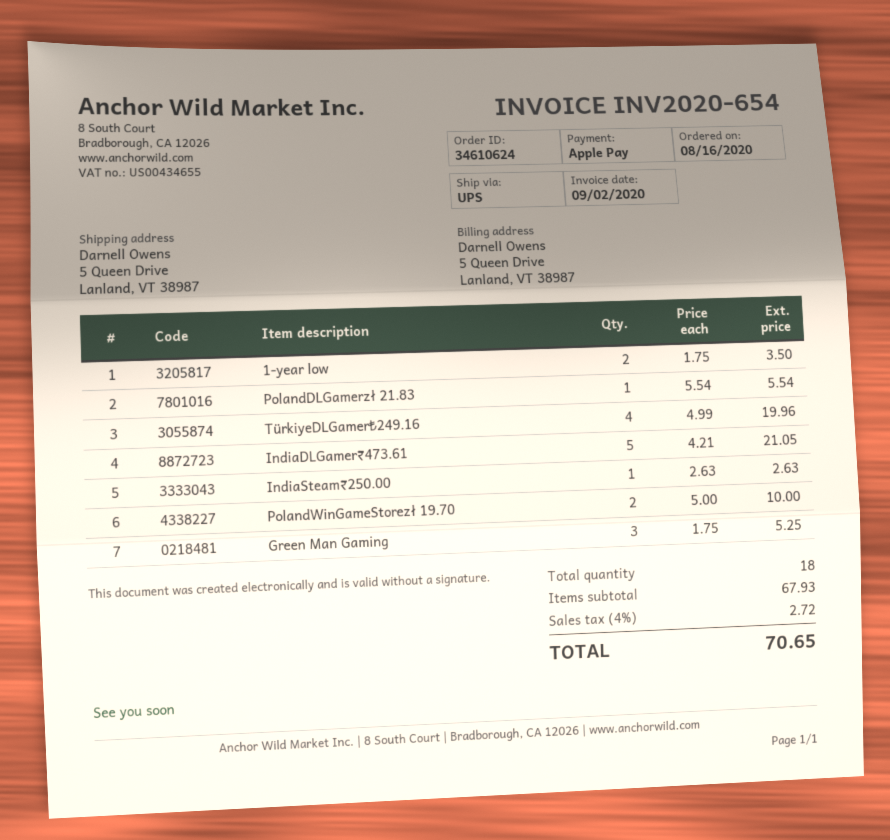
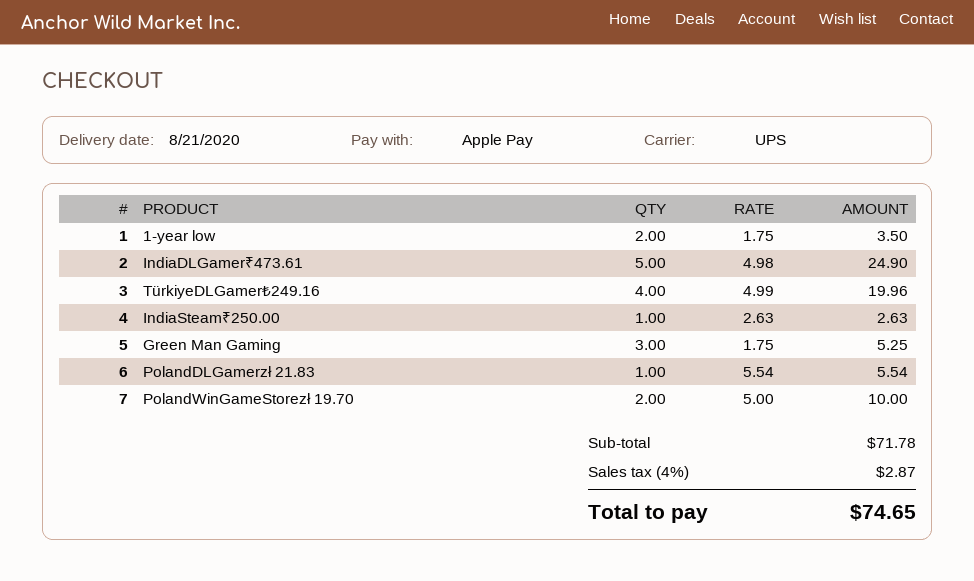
IndiaDLGamer₹473.61: 5 x 4.21 = 21.05 -> 5 x 4.98 = 24.90
subtotal: 67.93 -> 71.78
tax: 4% = 2.72 -> 4% = 2.87
total: 70.65 -> 74.65

